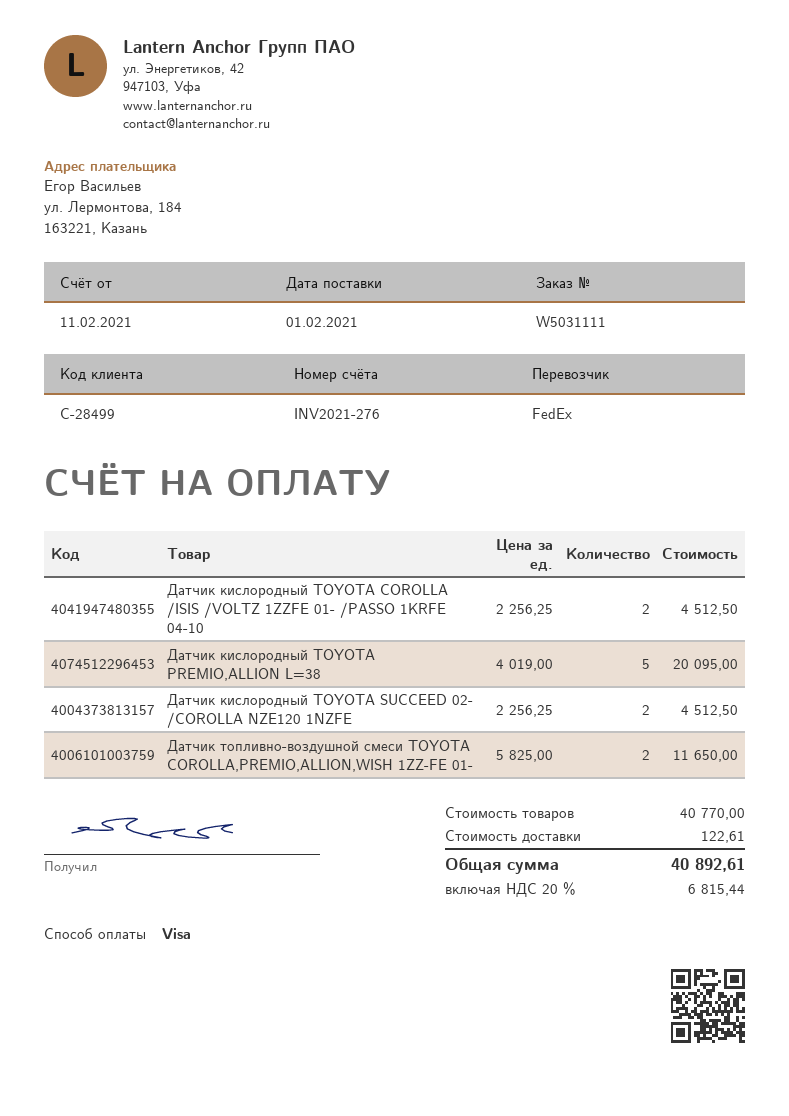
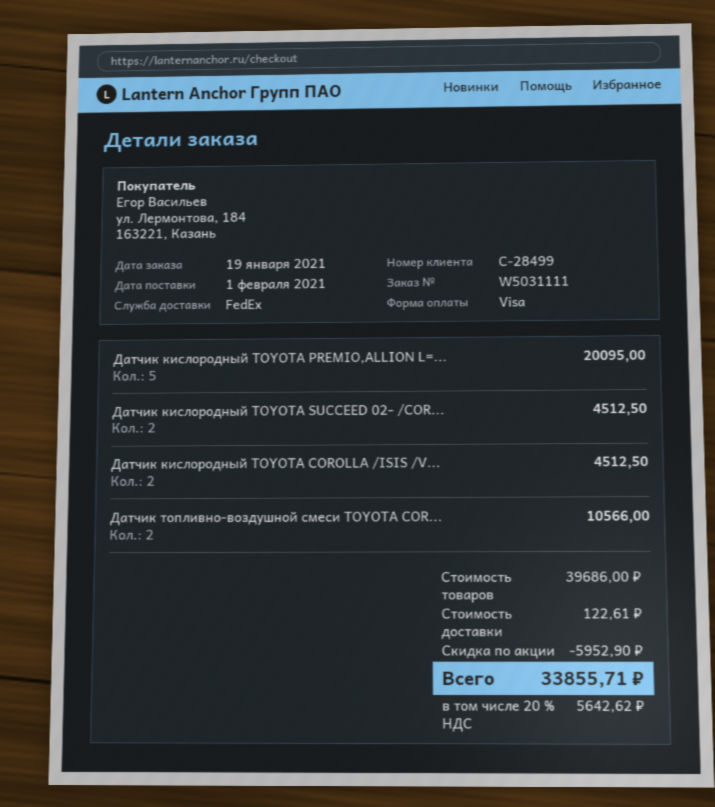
Датчик топливно-воздушной смеси TOYOTA COROLLA,PREMIO,ALLION,WISH 1ZZ-FE 01-: 2 for 11650.00 -> 2 for 10566.00
subtotal: 40770.00 -> 39686.00
discount: none -> 5952.90
tax: 20% = 6815.44 -> 20% = 5642.62
total: 40892.61 -> 33855.71

